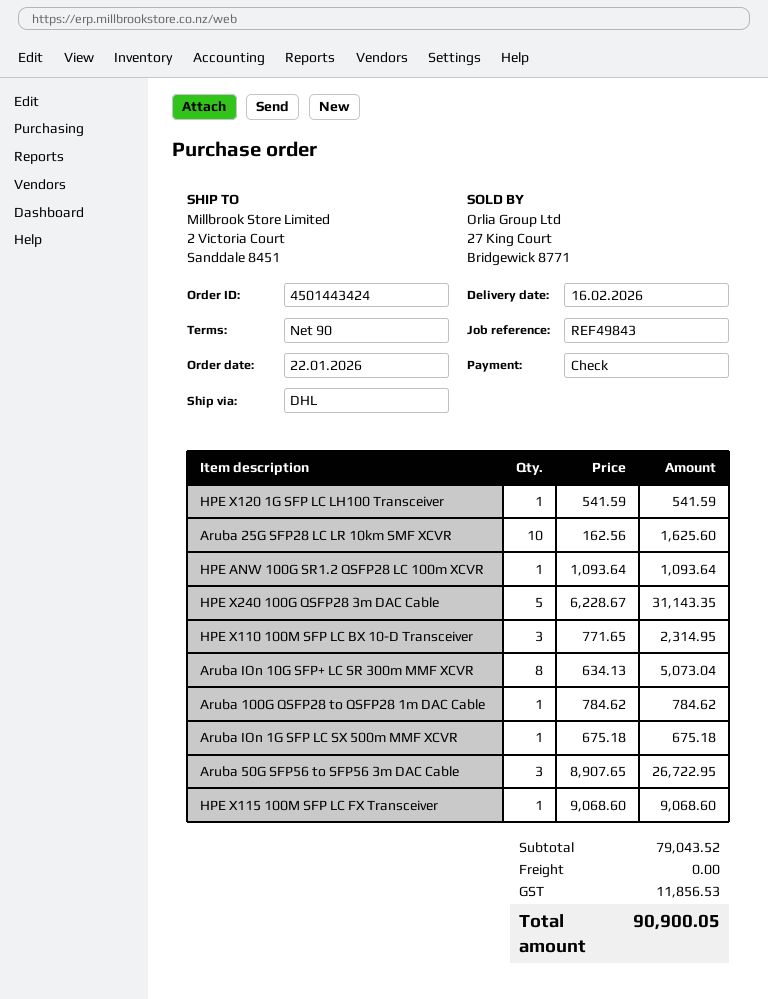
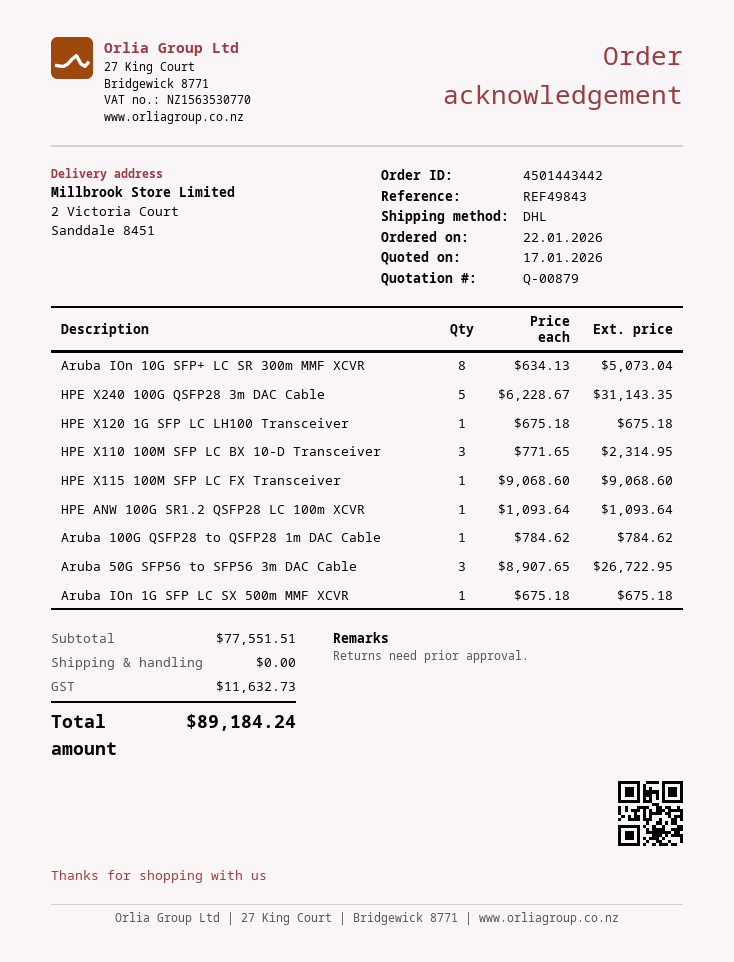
order number: 4501443424 -> 4501443442
HPE X120 1G SFP LC LH100 Transceiver: 1 x 541.59 = 541.59 -> 1 x 675.18 = 675.18
Aruba 25G SFP28 LC LR 10km SMF XCVR: 10 x 162.56 = 1625.60 -> none
subtotal: 79043.52 -> 77551.51
tax: 11856.53 -> 11632.73
total: 90900.05 -> 89184.24

